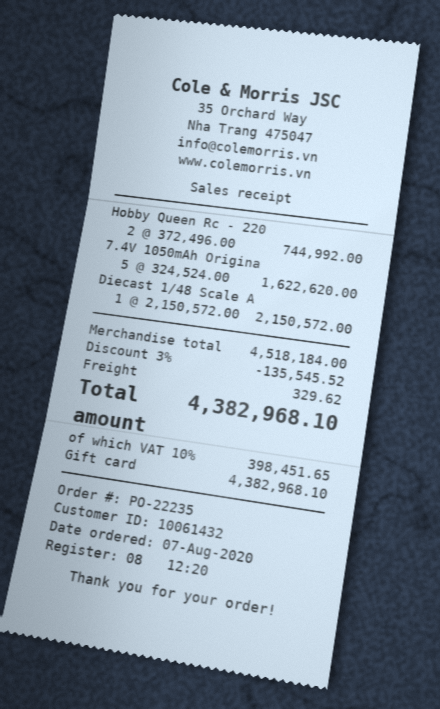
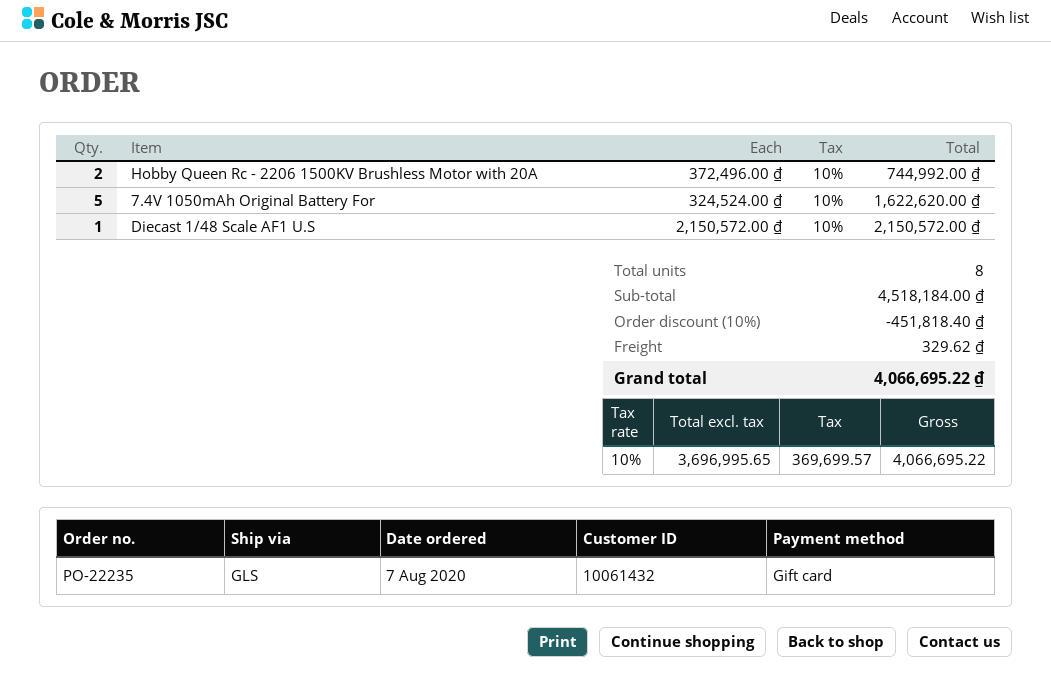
discount: 3% = 135545.52 -> 10% = 451818.40
tax: 10% = 398451.65 -> 10% = 369699.57
total: 4382968.10 -> 4066695.22

